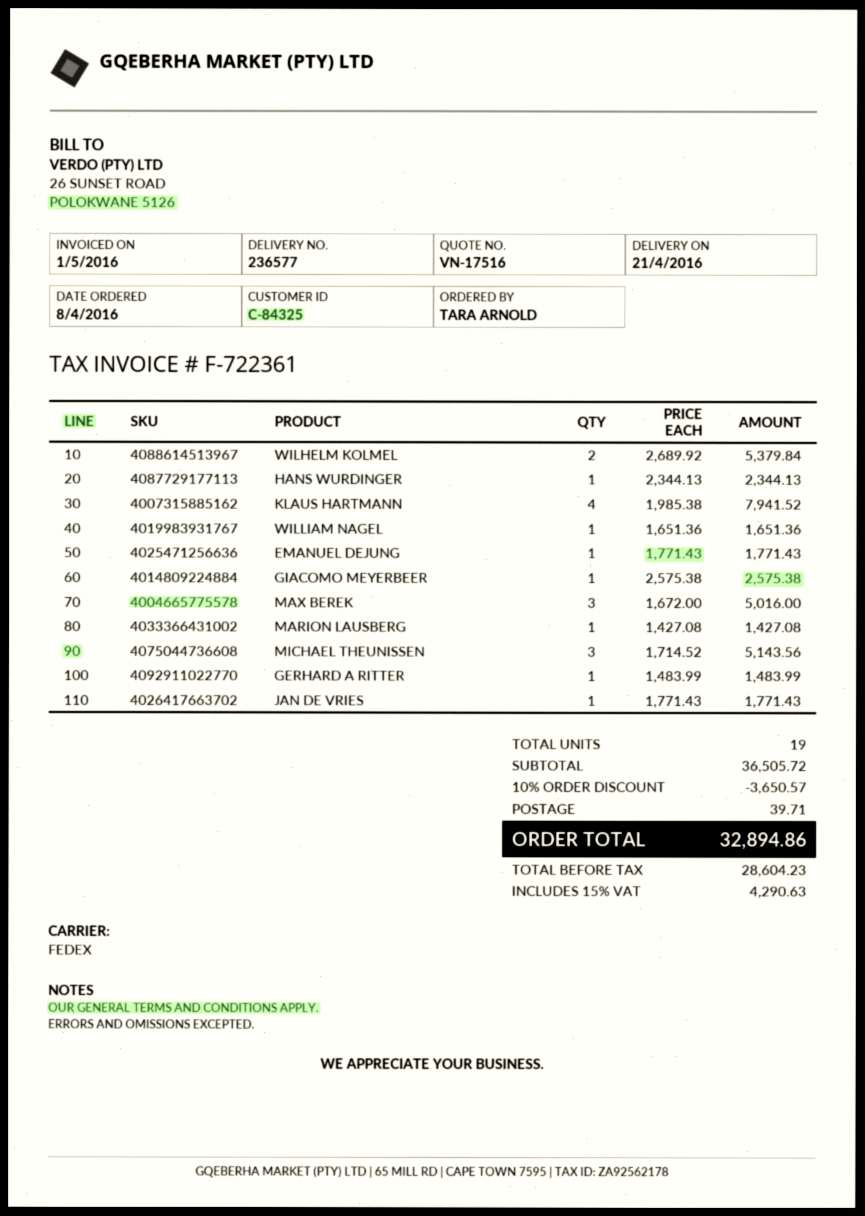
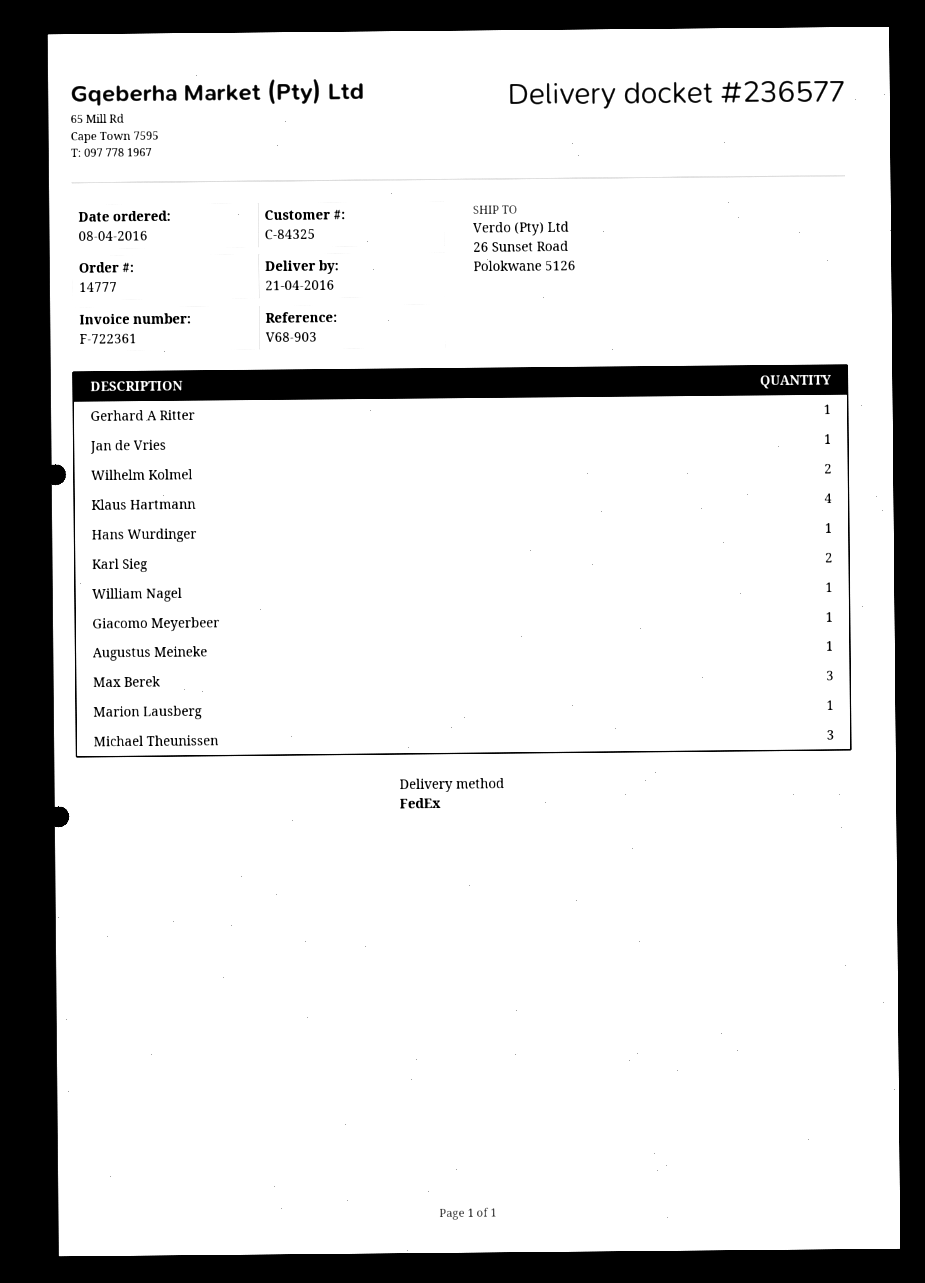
EMANUEL DEJUNG: 1 -> none
Karl Sieg: none -> 2
Augustus Meineke: none -> 1

